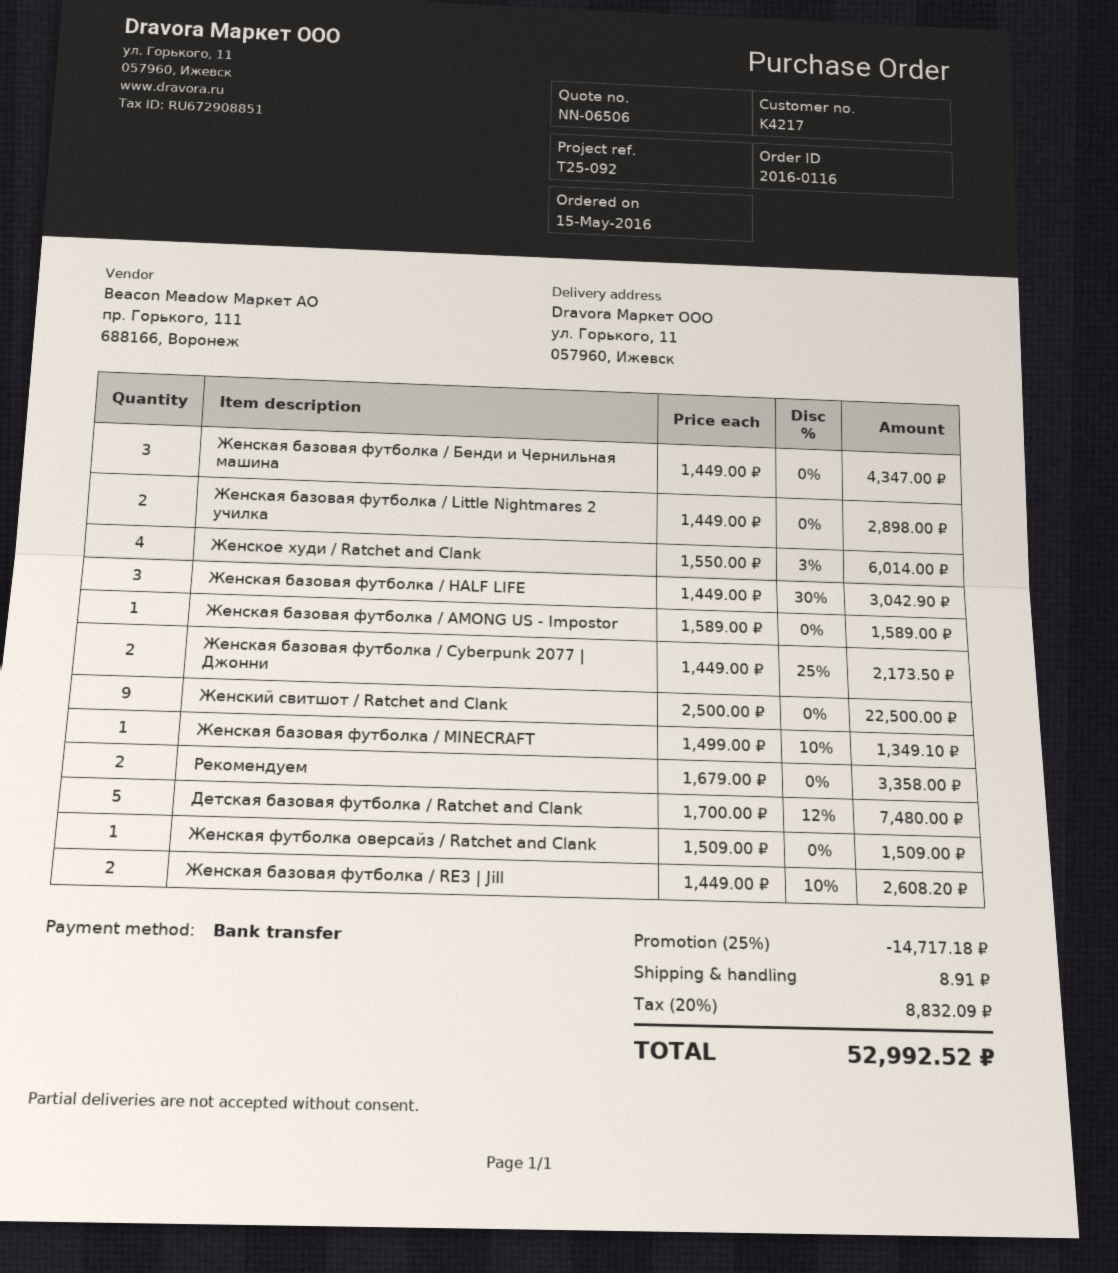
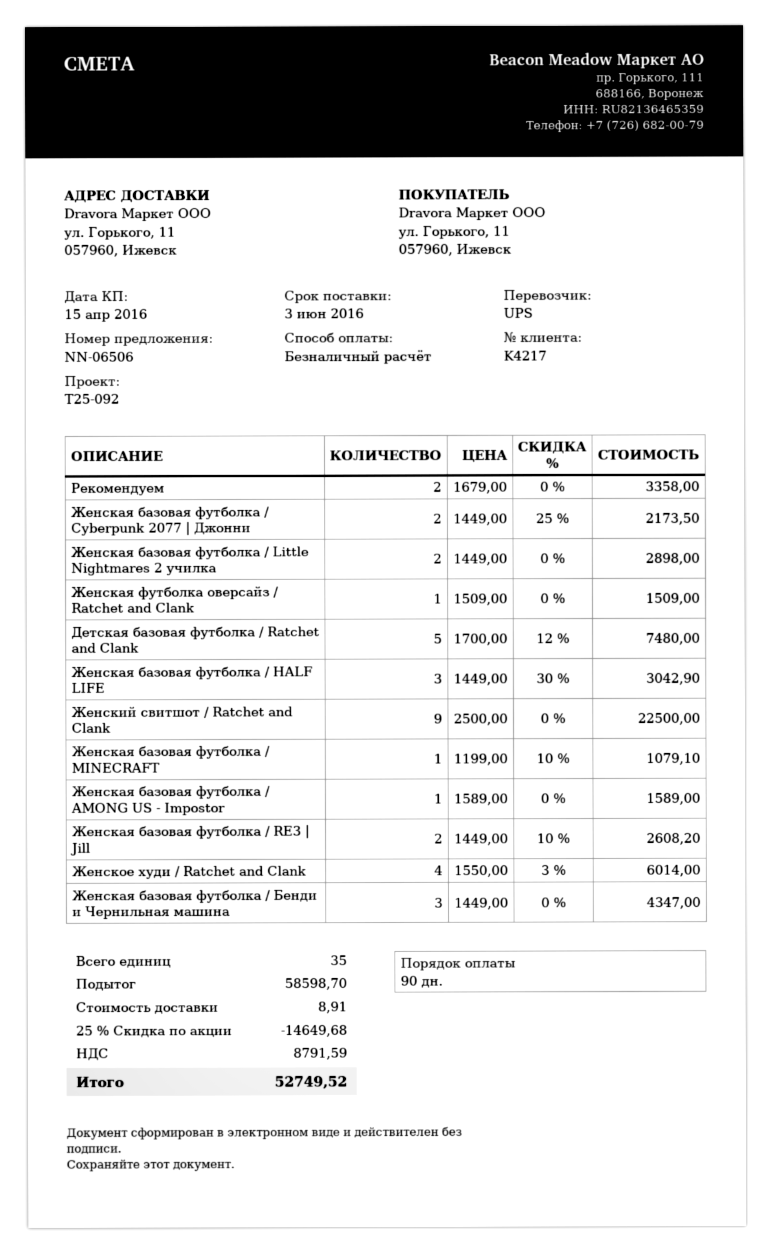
Женская базовая футболка / MINECRAFT: 1 x 1499.00 - 10% = 1349.10 -> 1 x 1199.00 - 10% = 1079.10
discount: 25% = 14717.18 -> 25% = 14649.68
tax: 8832.09 -> 8791.59
total: 52992.52 -> 52749.52

